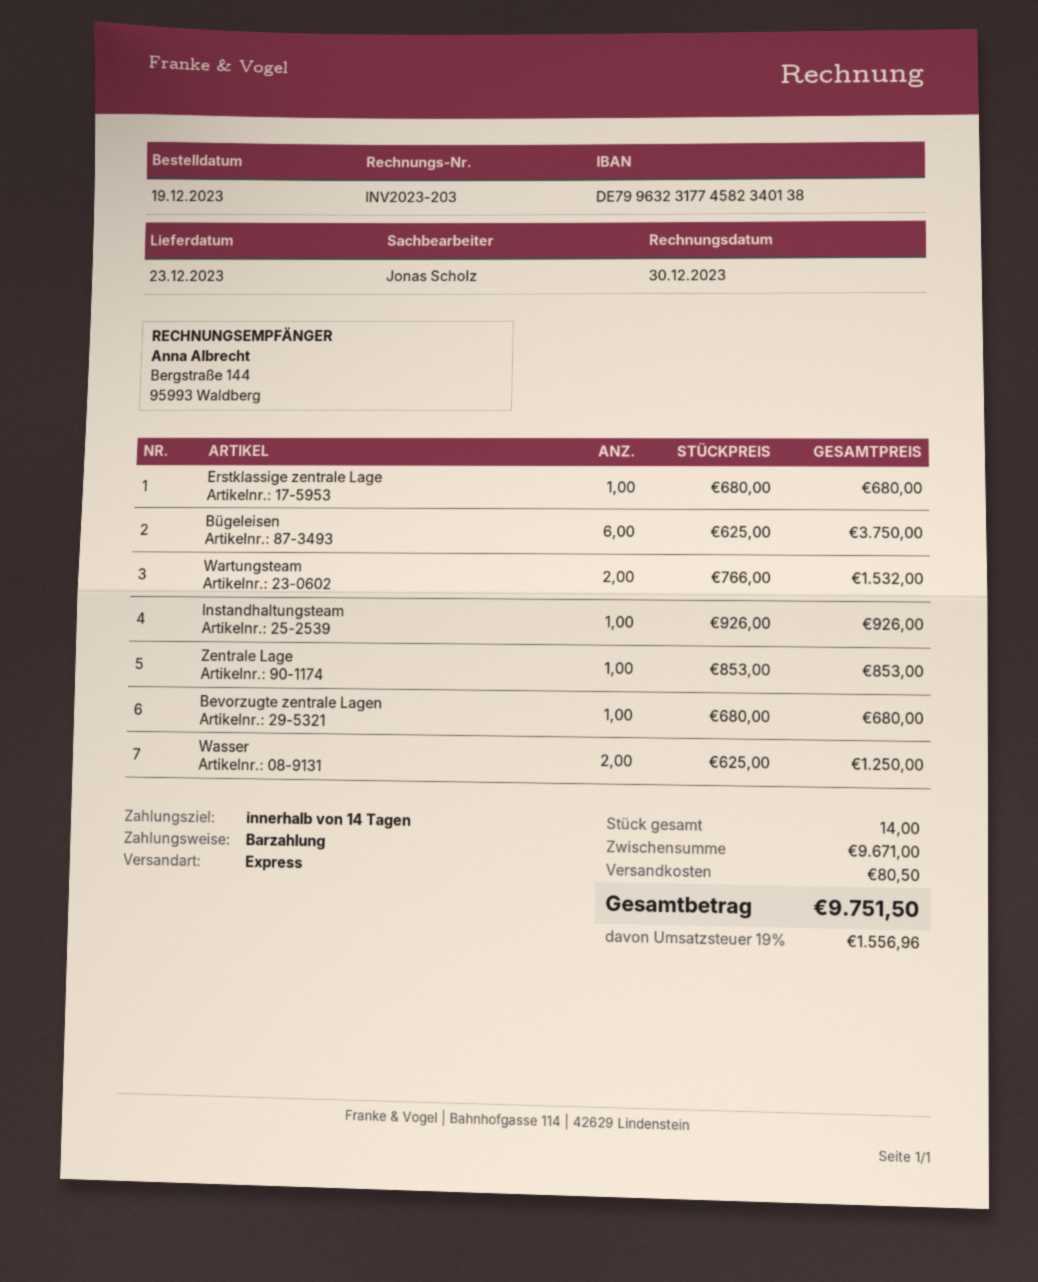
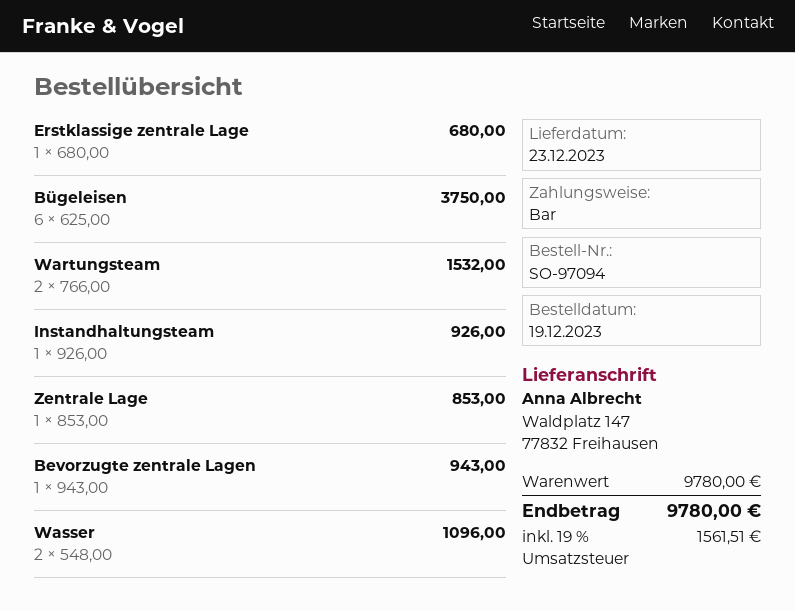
Bevorzugte zentrale Lagen: 1 x 680.00 = 680.00 -> 1 x 943.00 = 943.00
Wasser: 2 x 625.00 = 1250.00 -> 2 x 548.00 = 1096.00
subtotal: 9671.00 -> 9780.00
shipping: 80.50 -> none
tax: 19% = 1556.96 -> 19% = 1561.51
total: 9751.50 -> 9780.00

